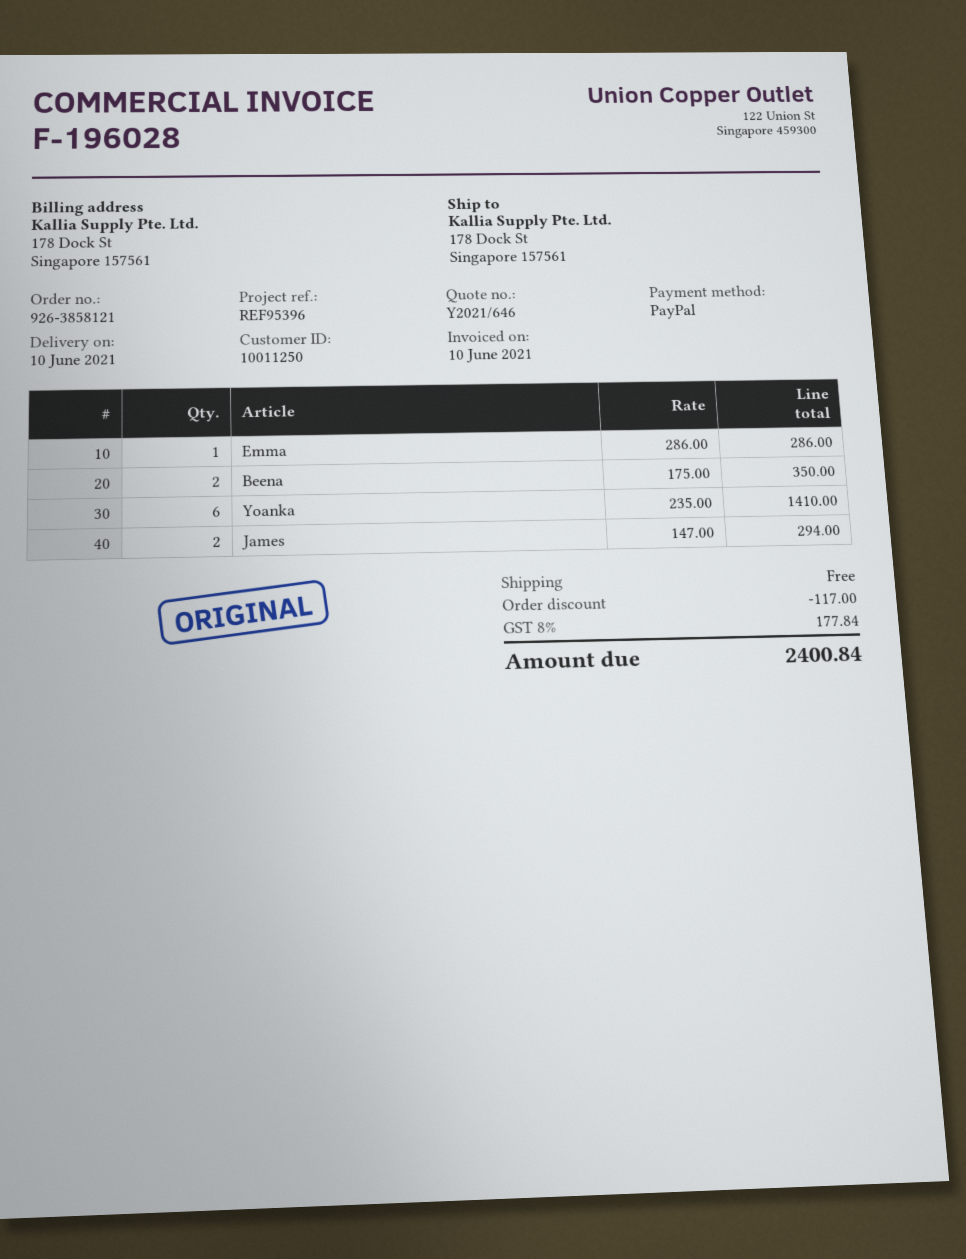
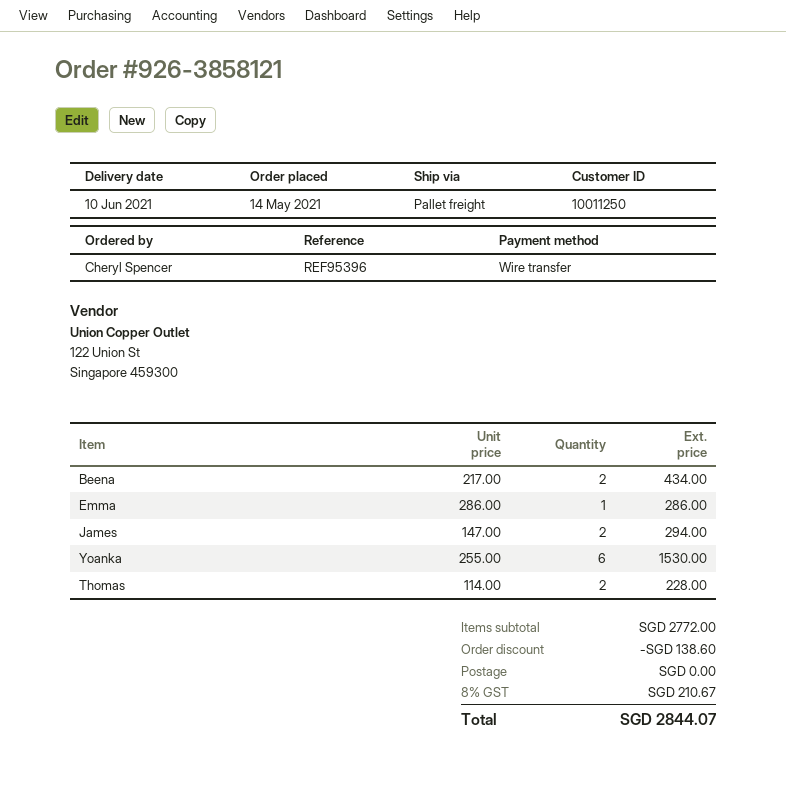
payment method: PayPal -> bank transfer
Beena: 2 x 175.00 = 350.00 -> 2 x 217.00 = 434.00
Yoanka: 6 x 235.00 = 1410.00 -> 6 x 255.00 = 1530.00
Thomas: none -> 2 x 114.00 = 228.00
discount: 117.00 -> 138.60
tax: 8% = 177.84 -> 8% = 210.67
total: 2400.84 -> 2844.07

